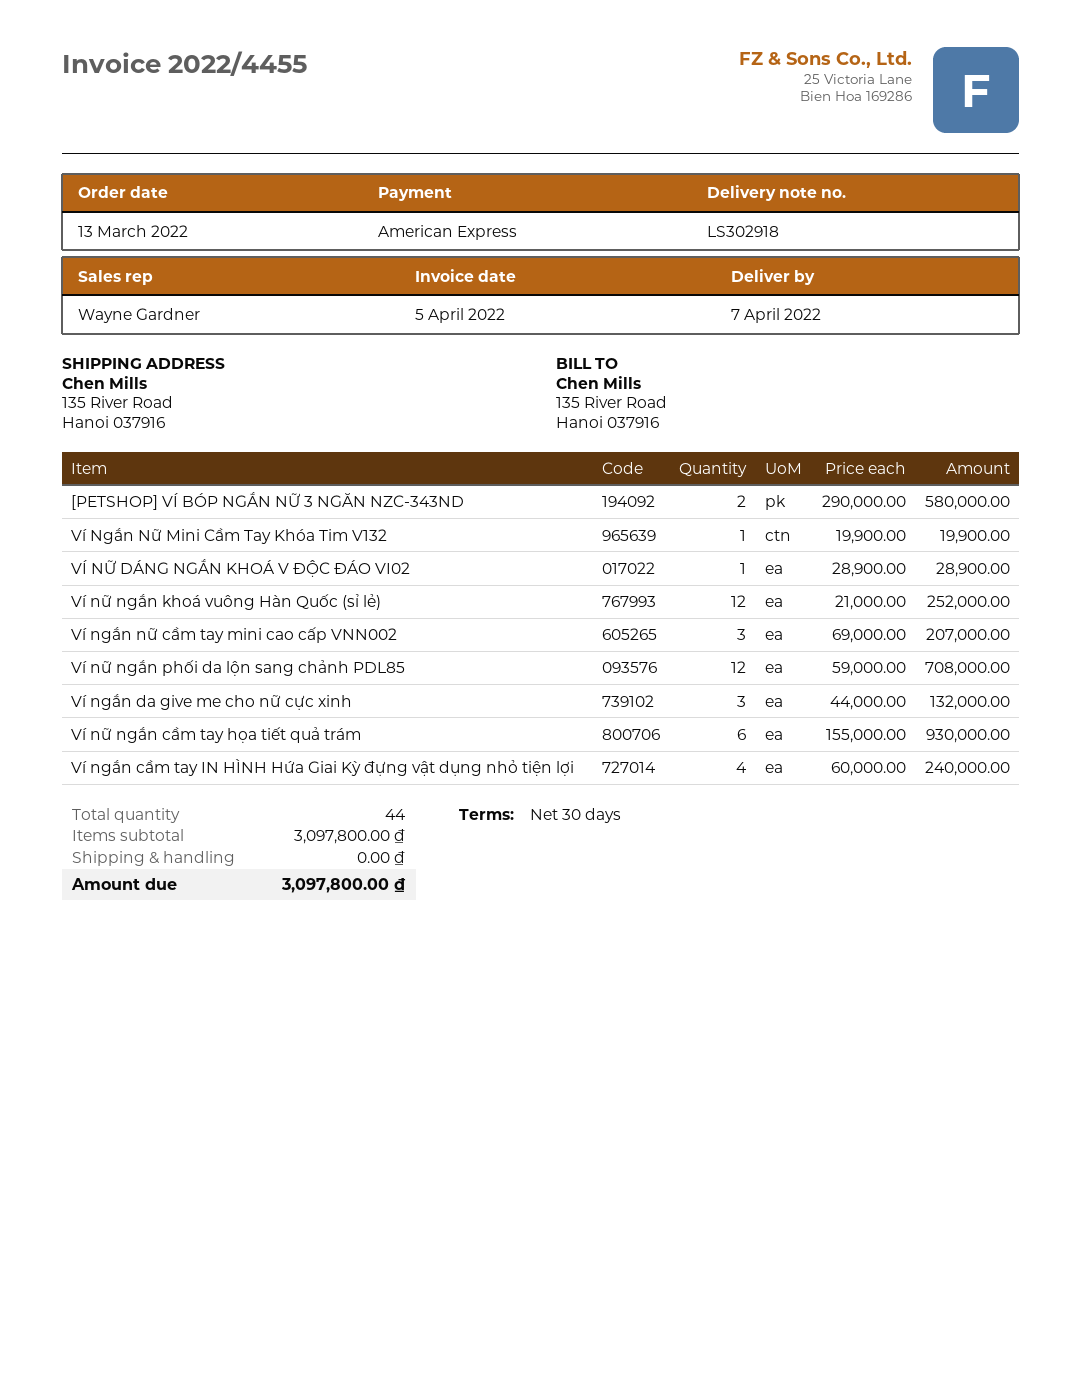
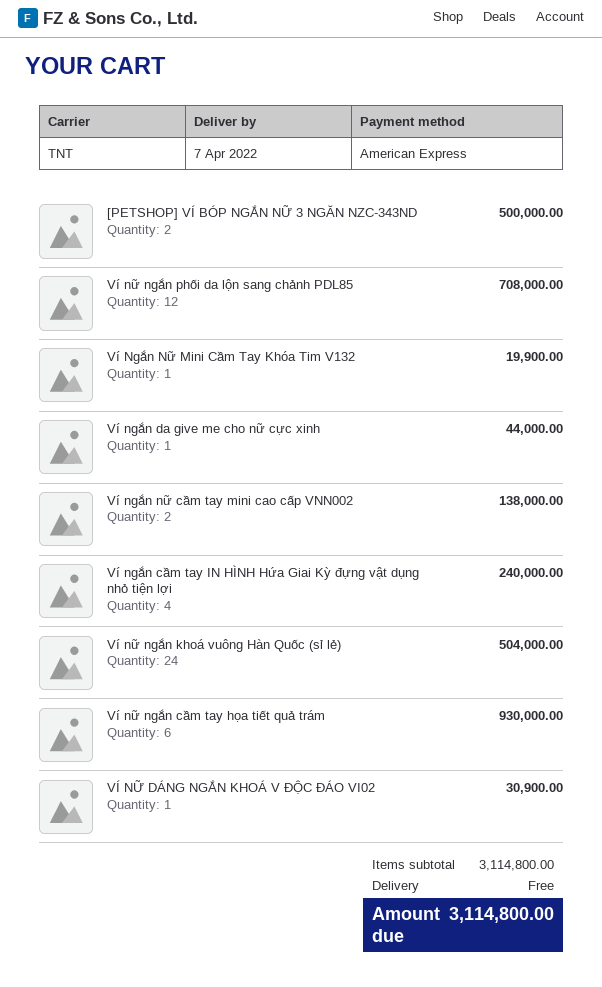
[PETSHOP] VÍ BÓP NGẮN NỮ 3 NGĂN NZC-343ND: 2 for 580000.00 -> 2 for 500000.00
VÍ NỮ DÁNG NGẮN KHOÁ V ĐỘC ĐÁO VI02: 1 for 28900.00 -> 1 for 30900.00
Ví nữ ngắn khoá vuông Hàn Quốc (sỉ lẻ): 12 for 252000.00 -> 24 for 504000.00
Ví ngắn nữ cầm tay mini cao cấp VNN002: 3 for 207000.00 -> 2 for 138000.00
Ví ngắn da give me cho nữ cực xinh: 3 for 132000.00 -> 1 for 44000.00
subtotal: 3097800.00 -> 3114800.00
total: 3097800.00 -> 3114800.00

